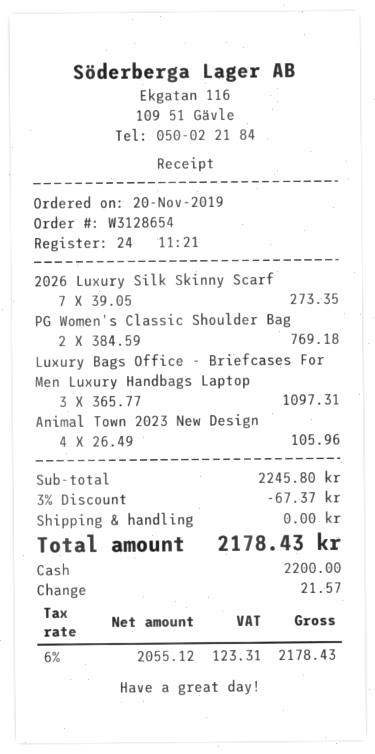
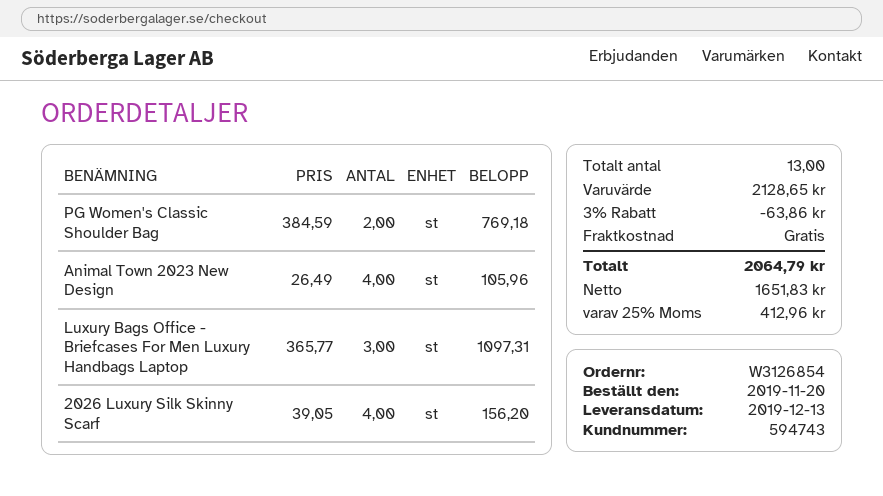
order number: W3128654 -> W3126854
2026 Luxury Silk Skinny Scarf: 7 x 39.05 = 273.35 -> 4 x 39.05 = 156.20
subtotal: 2245.80 -> 2128.65
discount: 3% = 67.37 -> 3% = 63.86
net: 2055.12 -> 1651.83
tax: 6% = 123.31 -> 25% = 412.96
total: 2178.43 -> 2064.79

